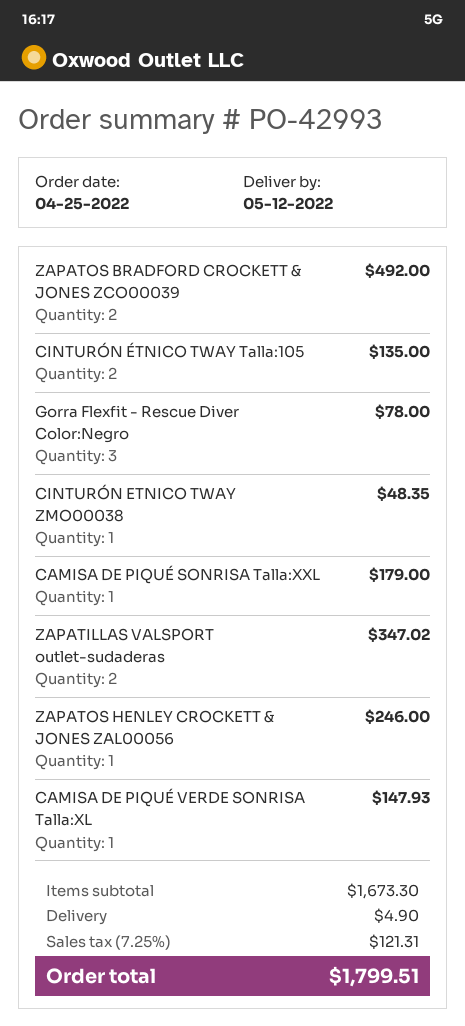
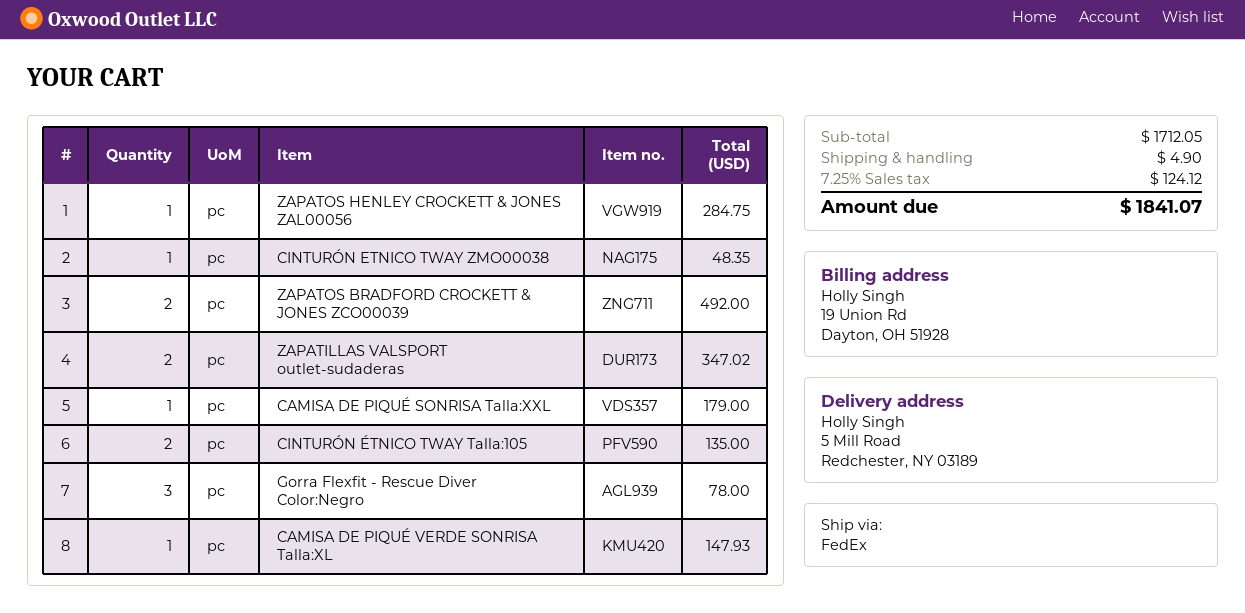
ZAPATOS HENLEY CROCKETT & JONES ZAL00056: 1 for 246.00 -> 1 for 284.75
subtotal: 1673.30 -> 1712.05
tax: 7.25% = 121.31 -> 7.25% = 124.12
total: 1799.51 -> 1841.07

